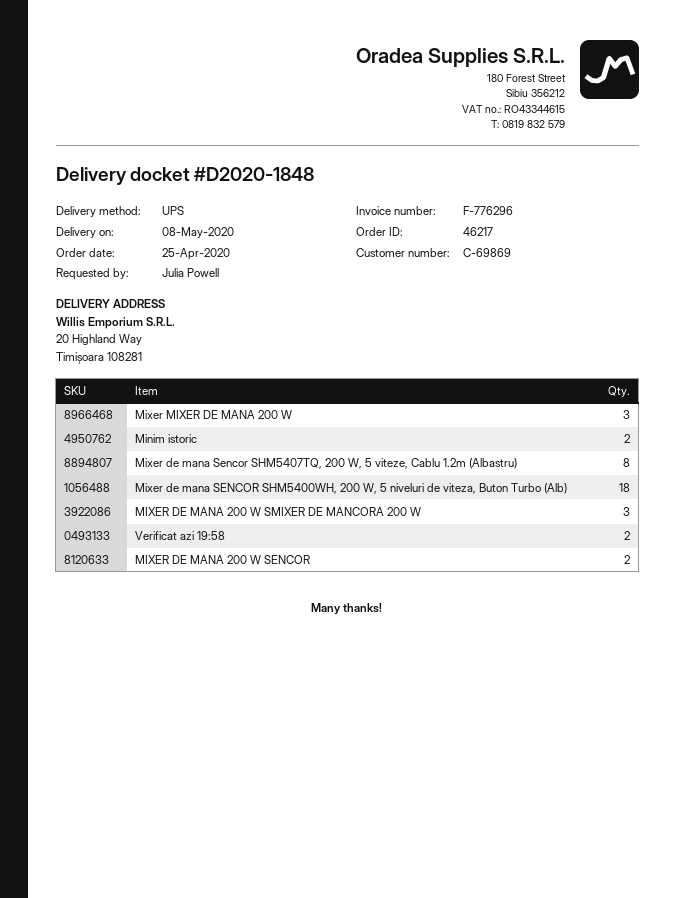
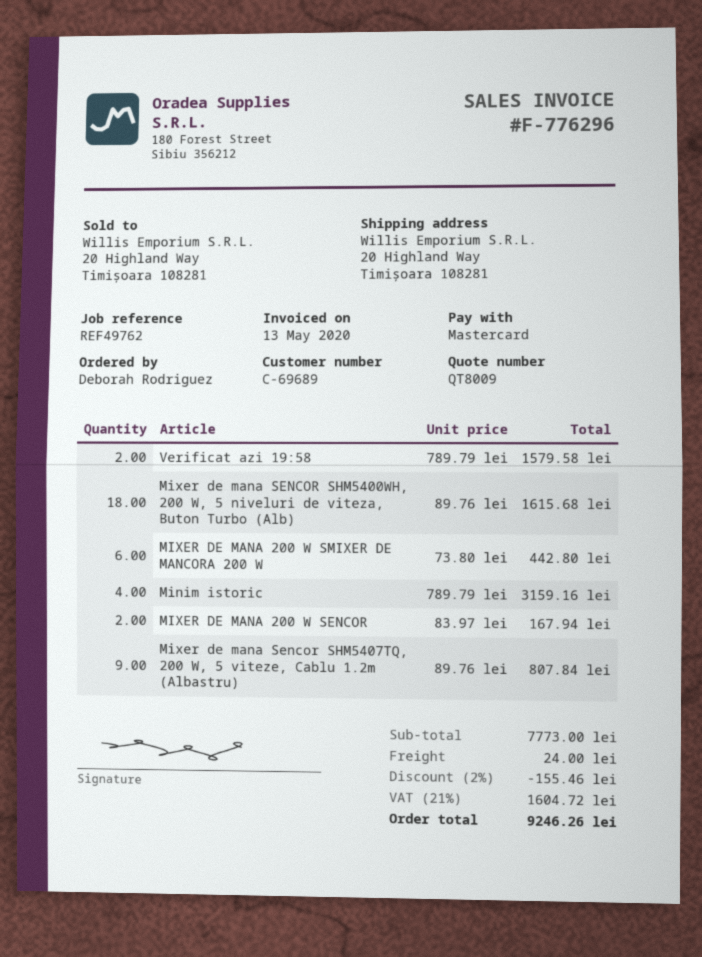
customer number: C-69869 -> C-69689
ordered by: Julia Powell -> Deborah Rodriguez
Mixer MIXER DE MANA 200 W: 3 -> none
Minim istoric: 2 -> 4
Mixer de mana Sencor SHM5407TQ, 200 W, 5 viteze, Cablu 1.2m (Albastru): 8 -> 9
MIXER DE MANA 200 W SMIXER DE MANCORA 200 W: 3 -> 6

